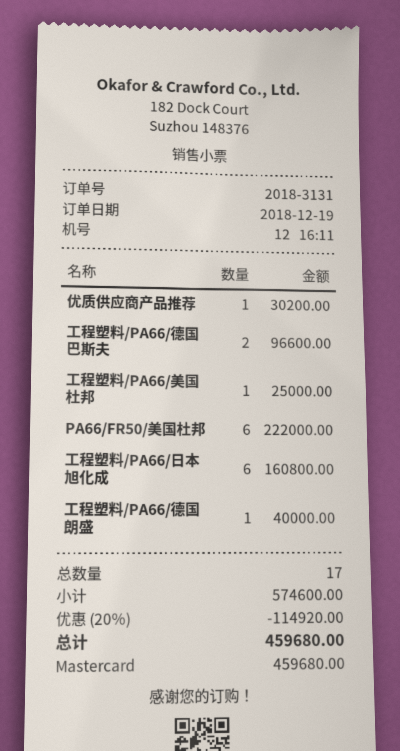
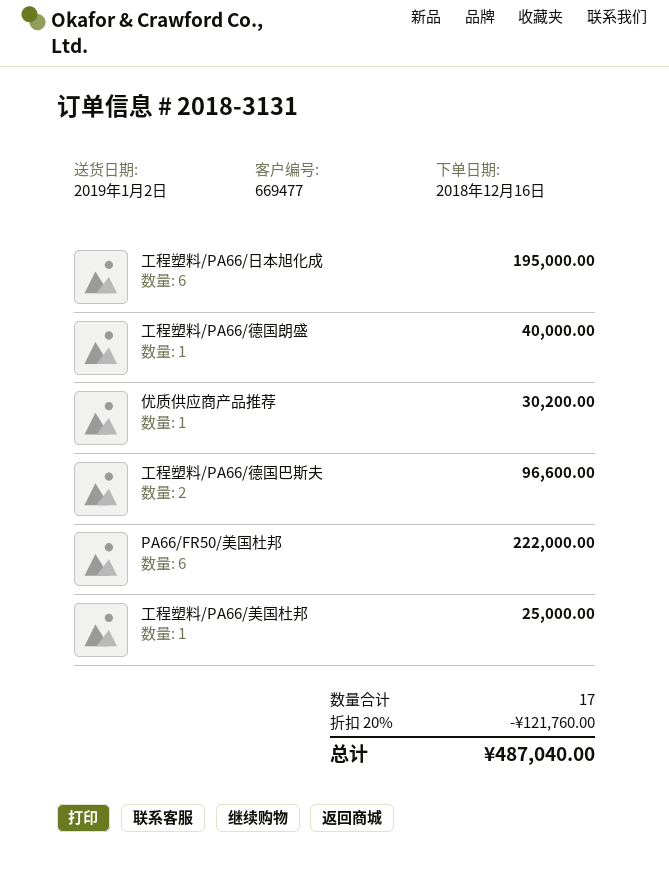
order date: 2018-12-19 -> 2018-12-16
工程塑料/PA66/日本旭化成: 6 for 160800.00 -> 6 for 195000.00
discount: 20% = 114920.00 -> 20% = 121760.00
total: 459680.00 -> 487040.00

